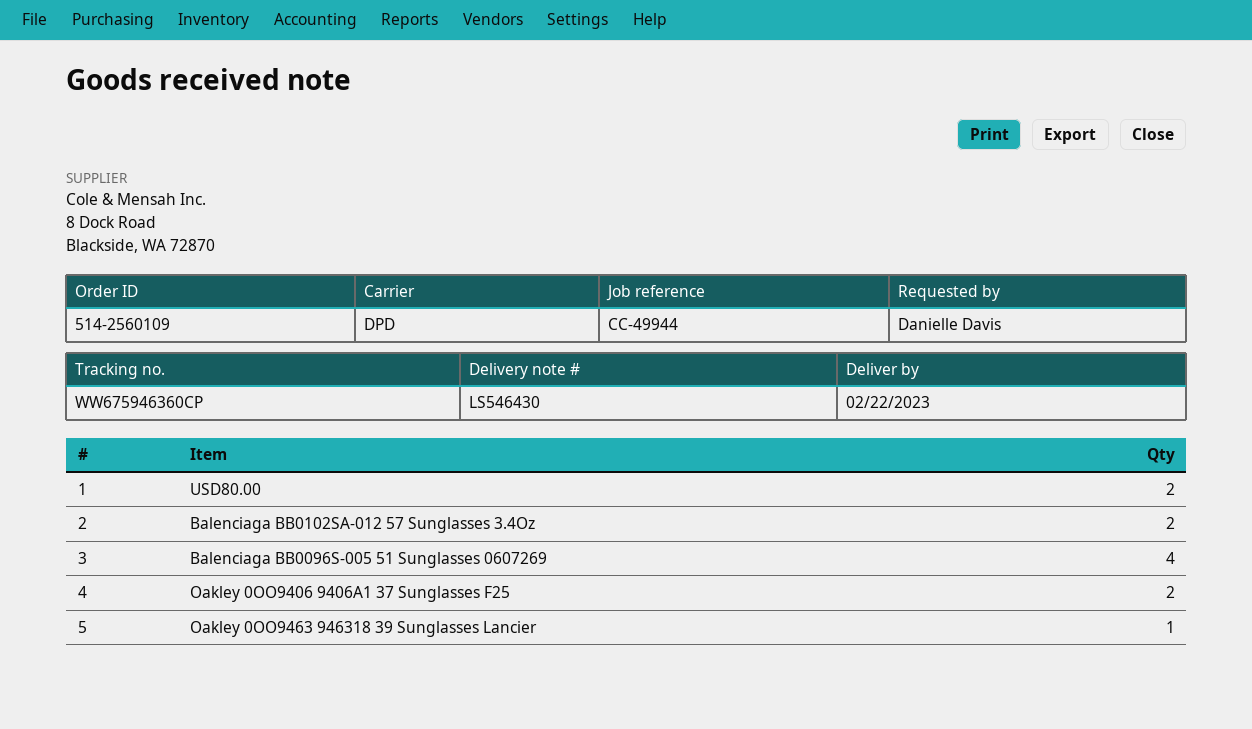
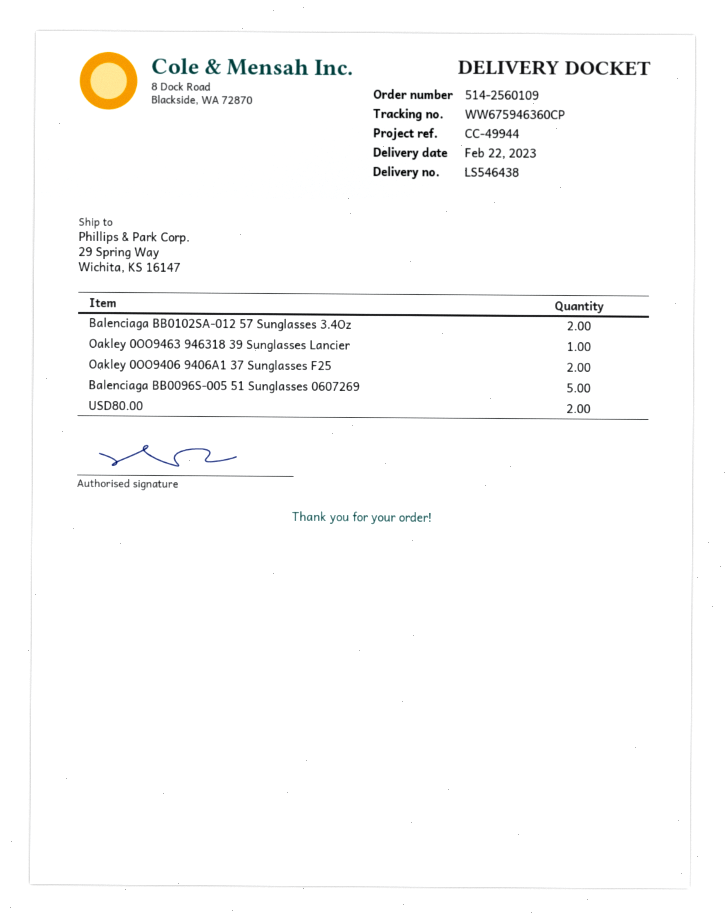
delivery note number: LS546430 -> LS546438
Balenciaga BB0096S-005 51 Sunglasses 0607269: 4 -> 5

